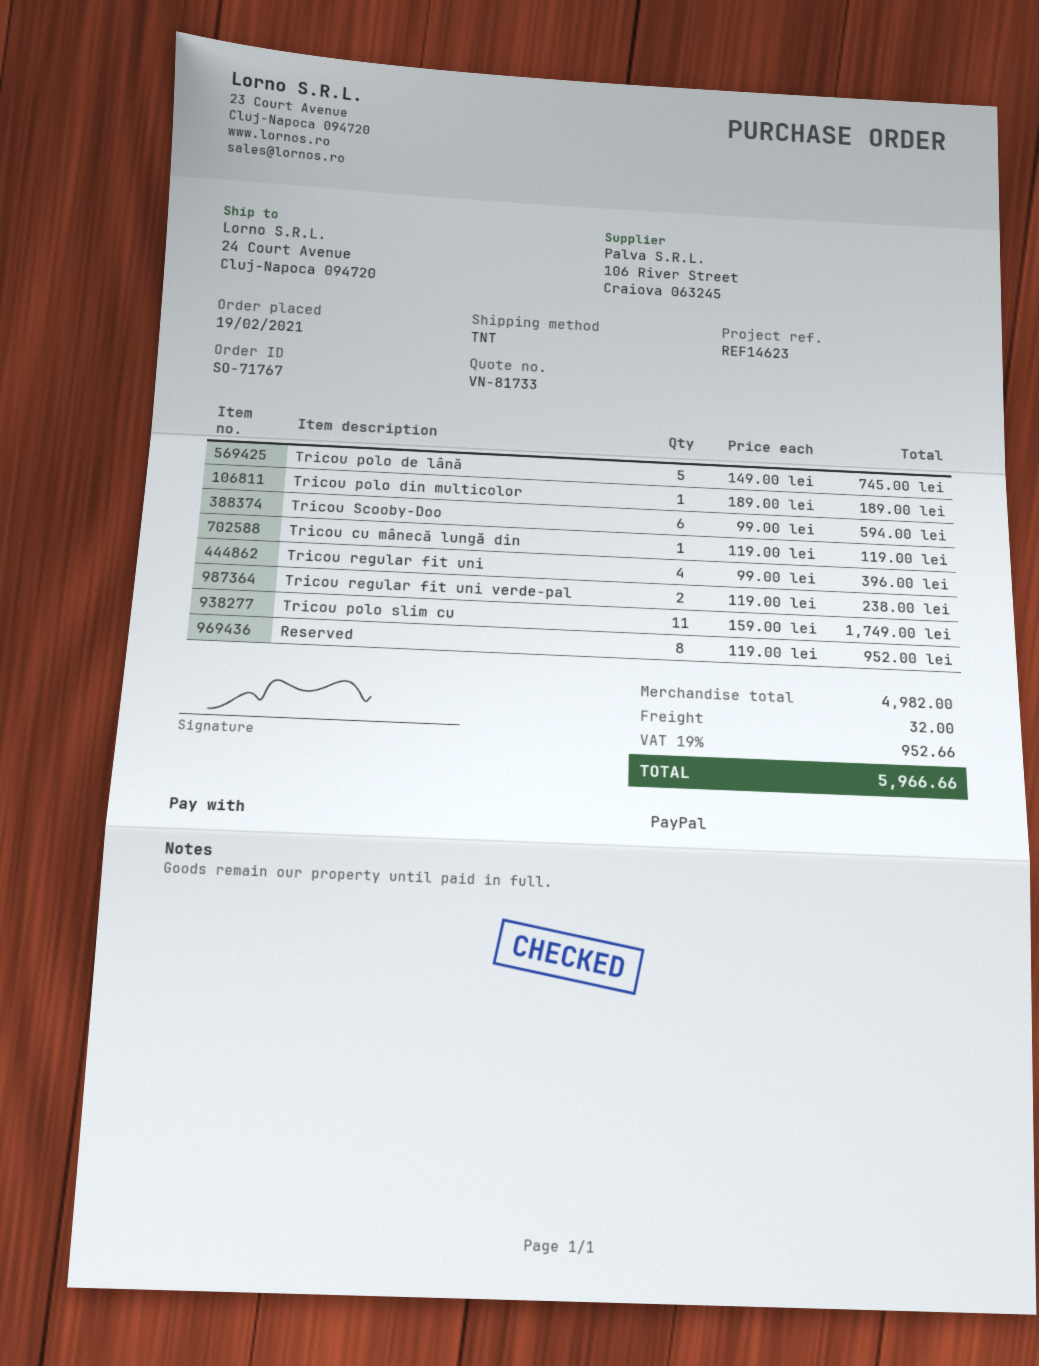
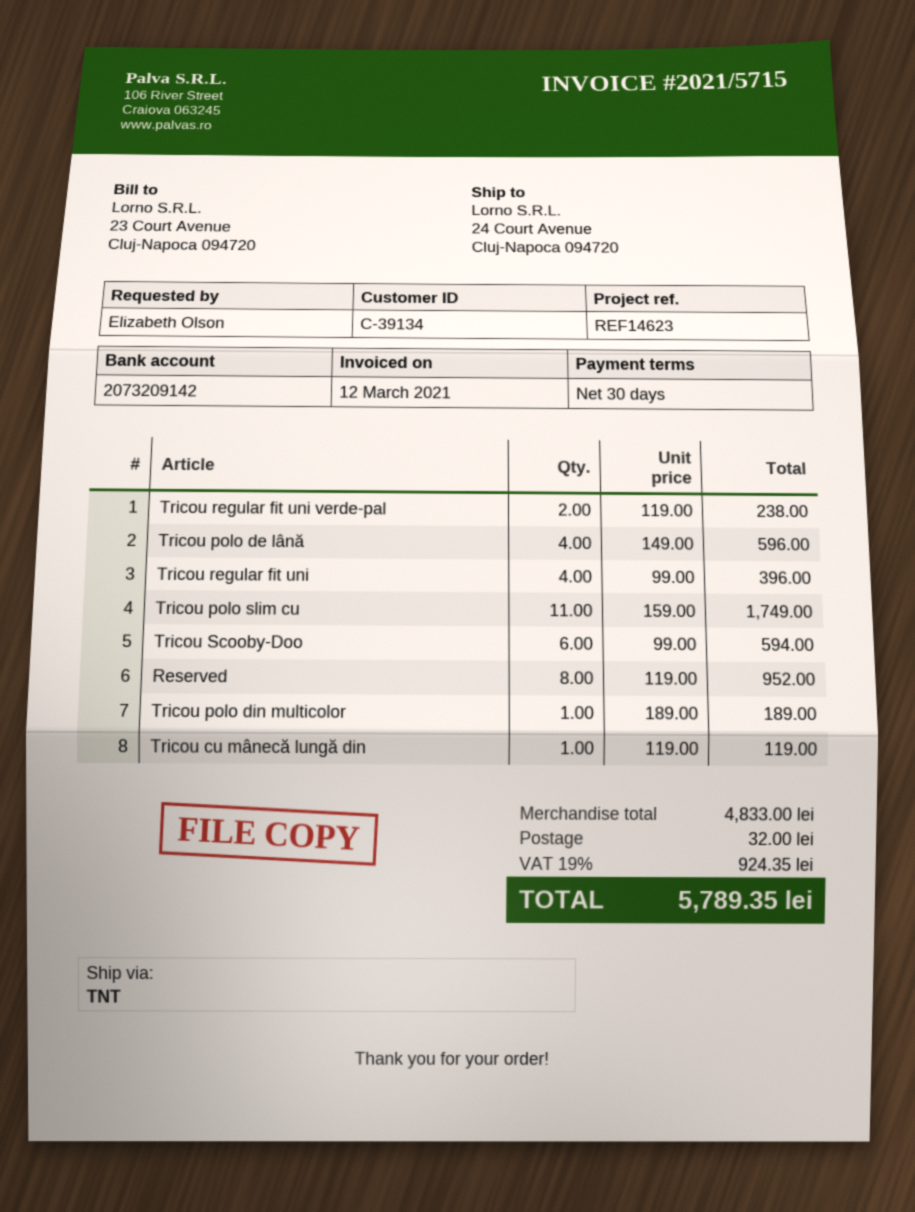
Tricou polo de lână: 5 x 149.00 = 745.00 -> 4 x 149.00 = 596.00
subtotal: 4982.00 -> 4833.00
tax: 19% = 952.66 -> 19% = 924.35
total: 5966.66 -> 5789.35

